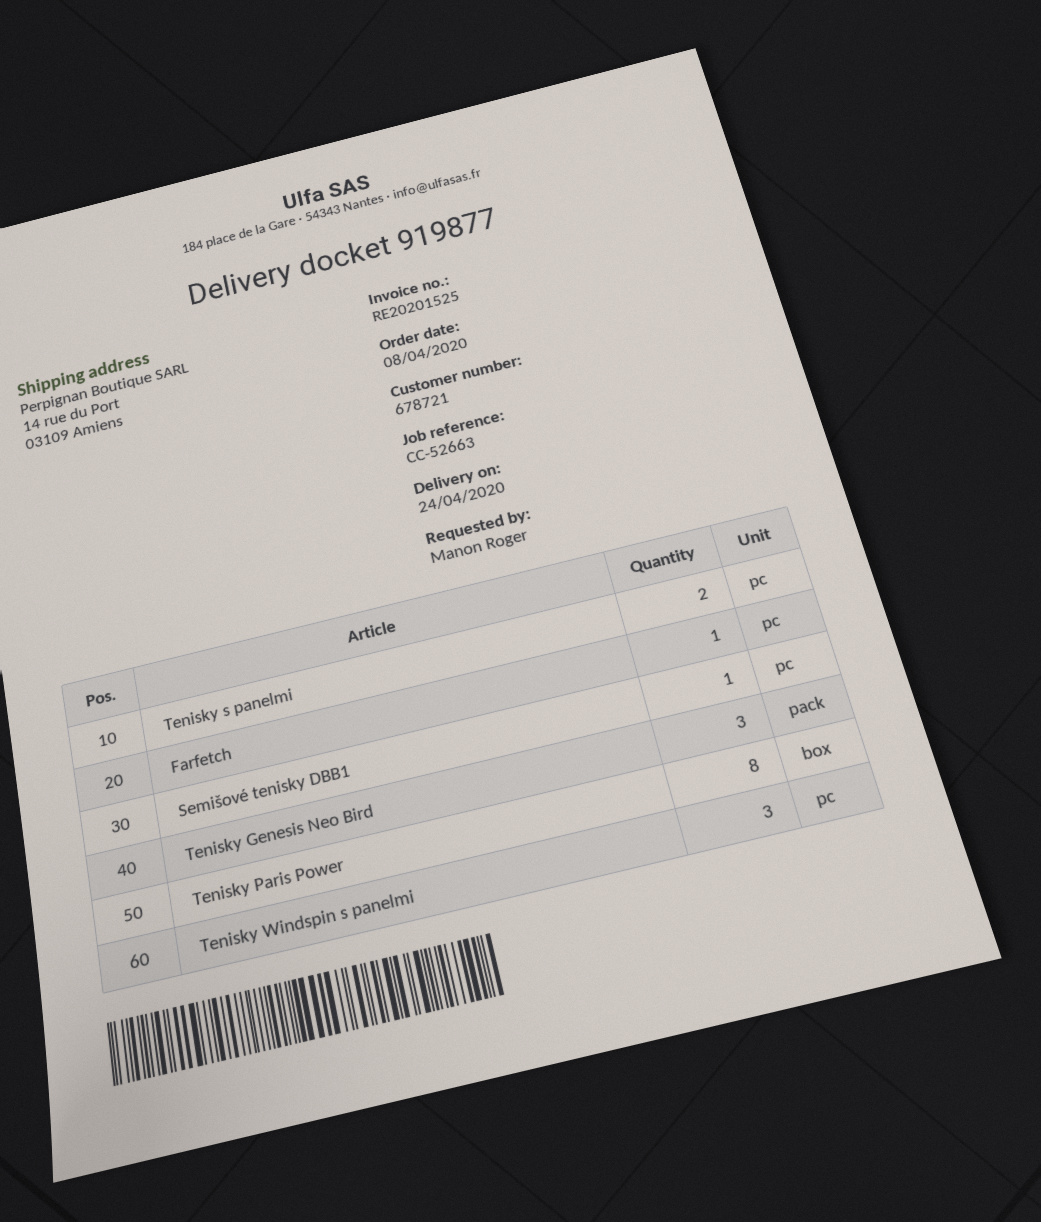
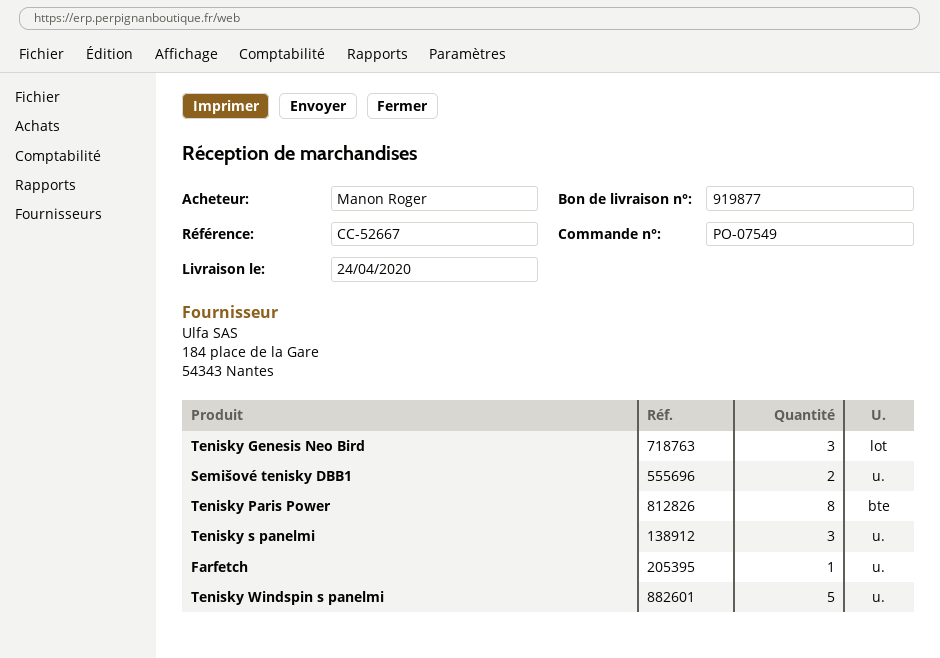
reference: CC-52663 -> CC-52667
Tenisky s panelmi: 2 -> 3
Semišové tenisky DBB1: 1 -> 2
Tenisky Windspin s panelmi: 3 -> 5

